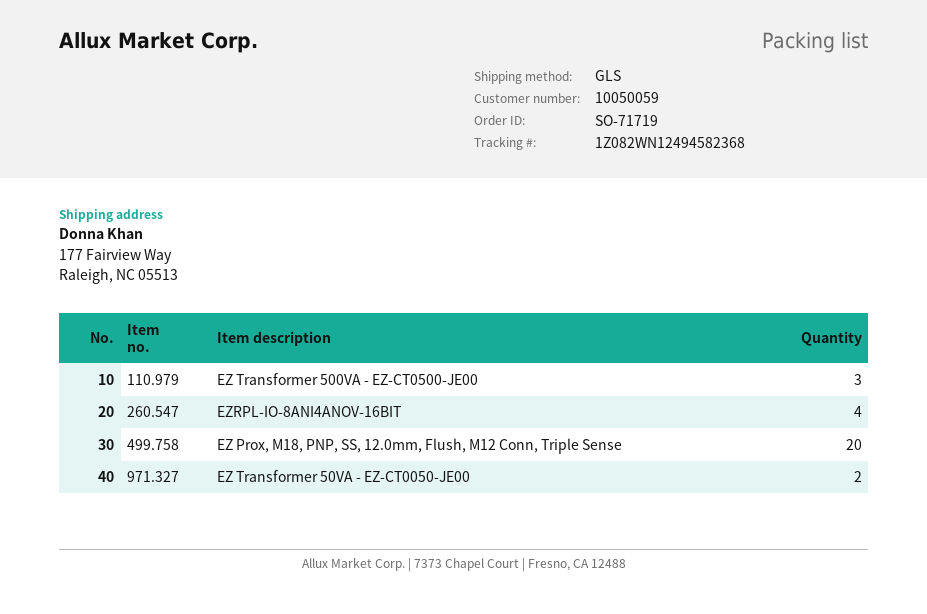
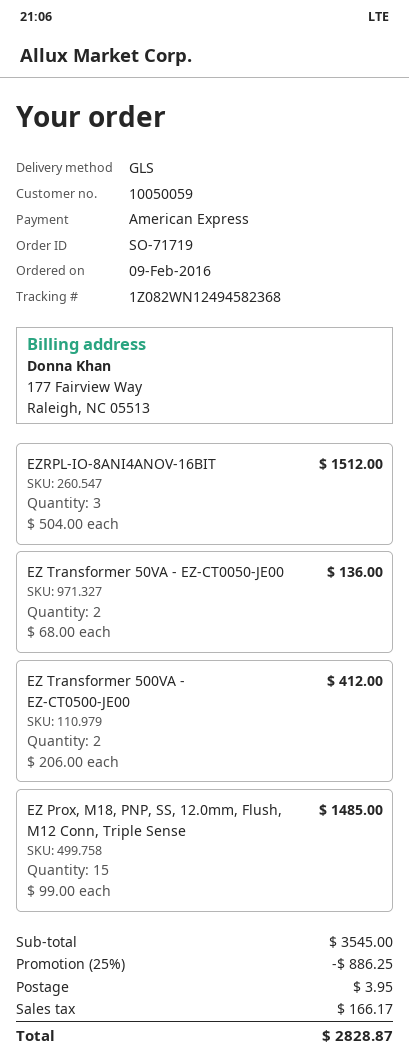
EZ Transformer 500VA - EZ-CT0500-JE00: 3 -> 2
EZRPL-IO-8ANI4ANOV-16BIT: 4 -> 3
EZ Prox, M18, PNP, SS, 12.0mm, Flush, M12 Conn, Triple Sense: 20 -> 15

